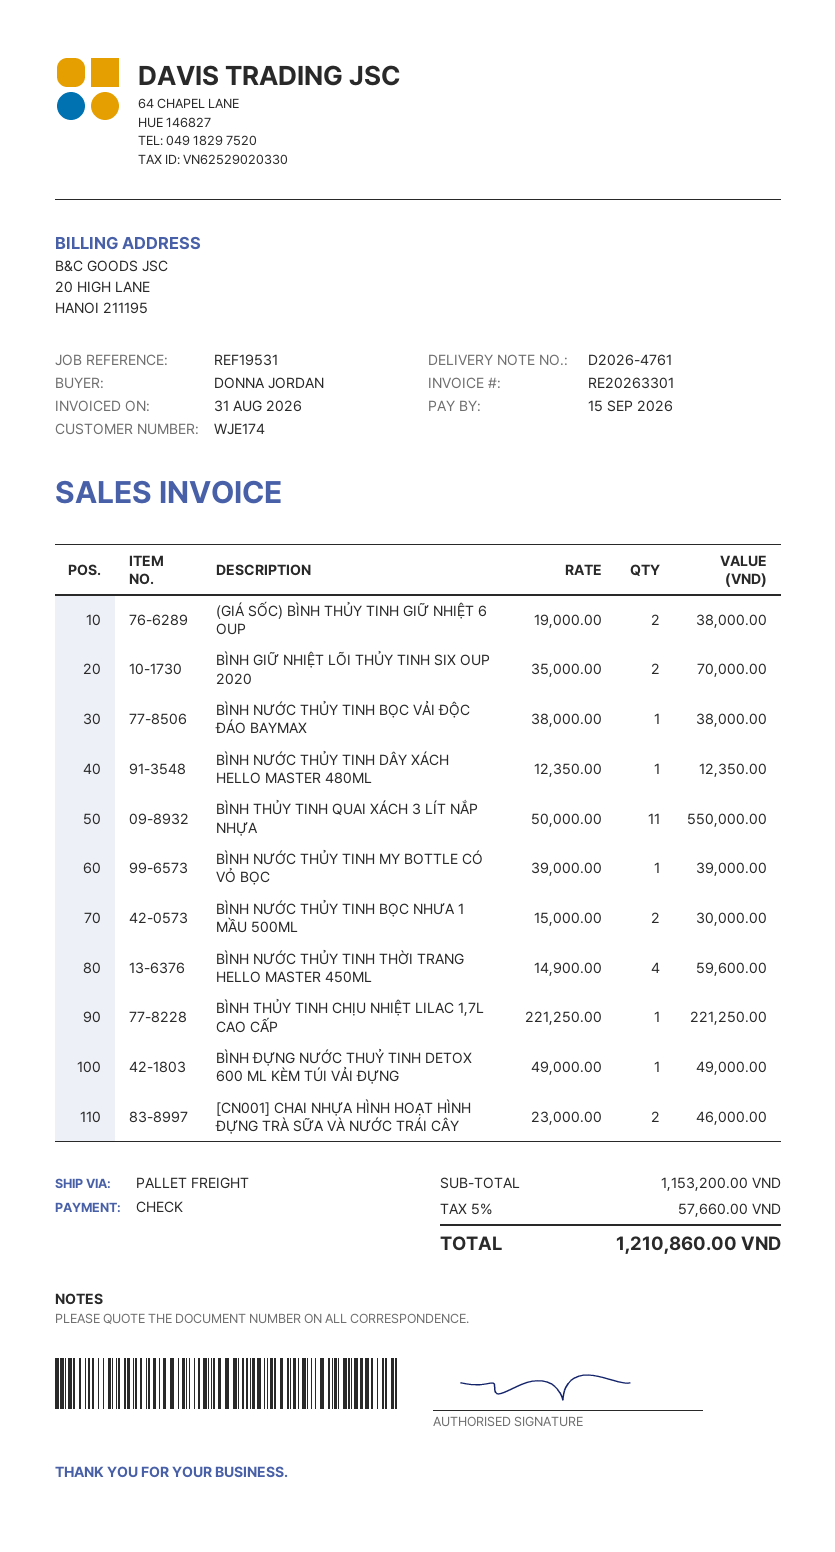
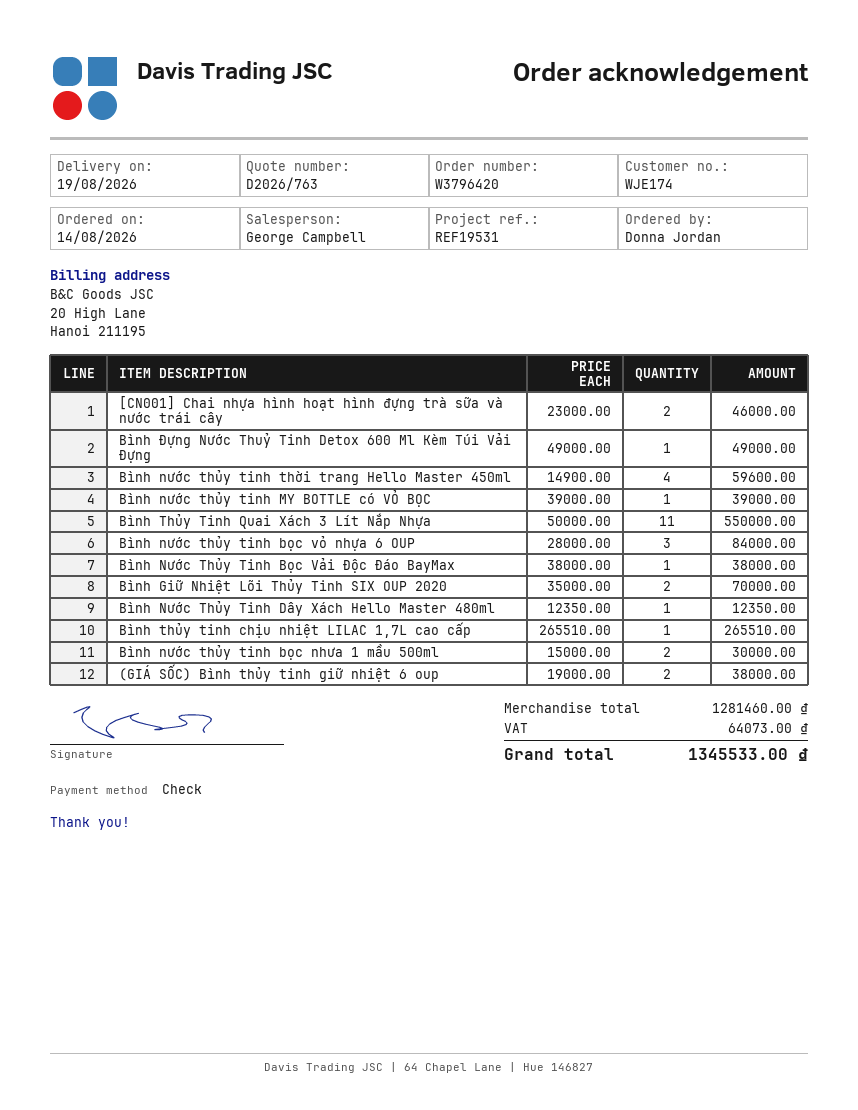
BÌNH THỦY TINH CHỊU NHIỆT LILAC 1,7L CAO CẤP: 1 x 221250.00 = 221250.00 -> 1 x 265510.00 = 265510.00
Bình nước thủy tinh bọc vỏ nhựa 6 OUP: none -> 3 x 28000.00 = 84000.00
subtotal: 1153200.00 -> 1281460.00
tax: 57660.00 -> 64073.00
total: 1210860.00 -> 1345533.00

